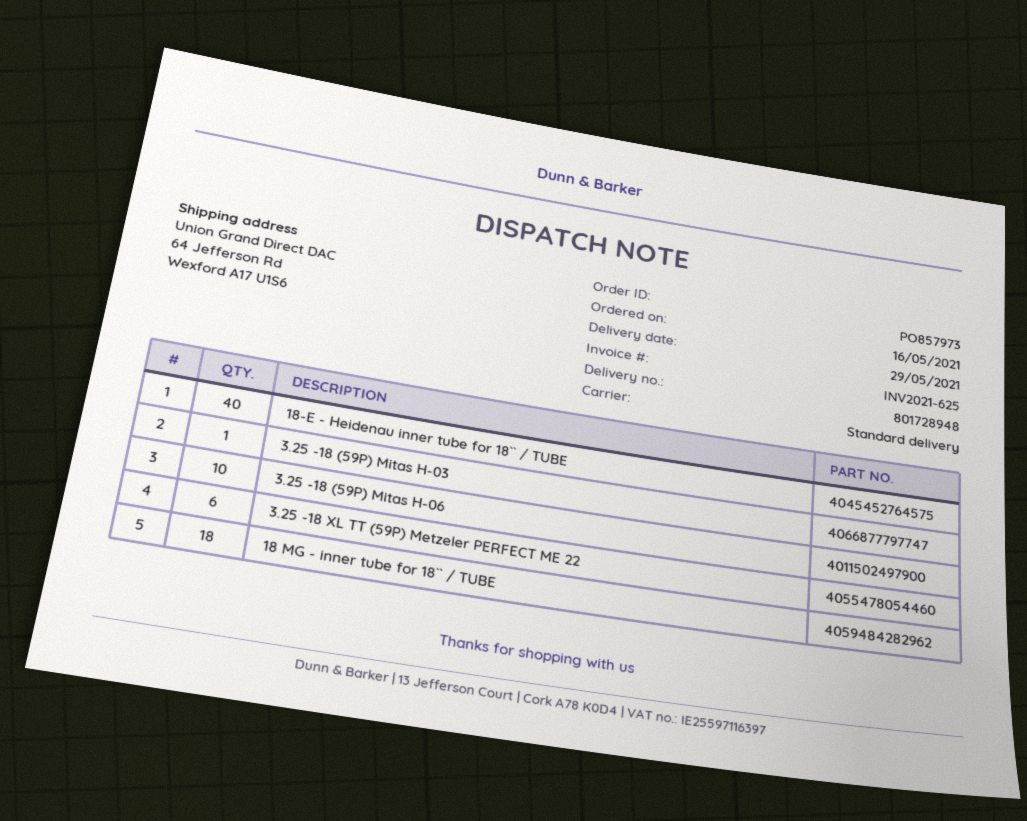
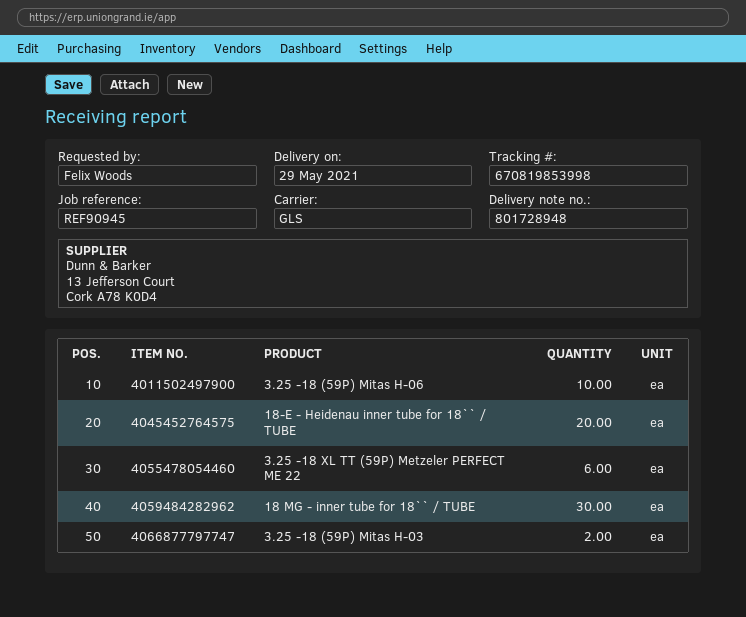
shipping method: standard -> GLS
18-E - Heidenau inner tube for 18`` / TUBE: 40 -> 20
3.25 -18 (59P) Mitas H-03: 1 -> 2
18 MG - inner tube for 18`` / TUBE: 18 -> 30

